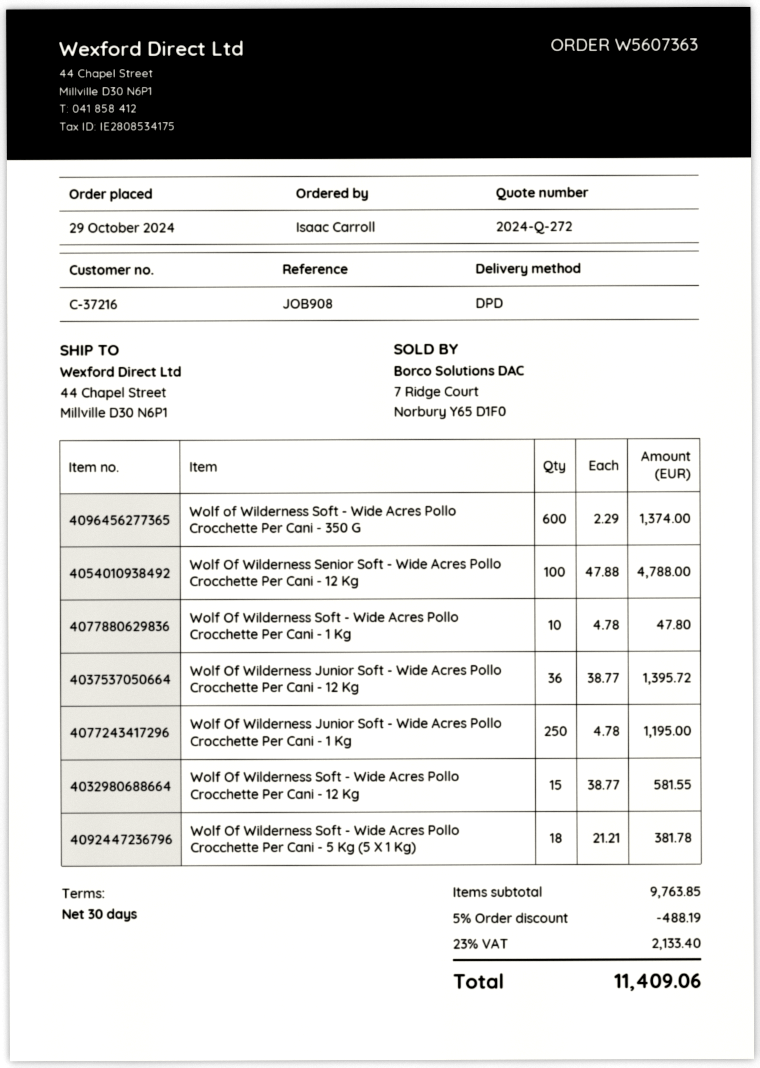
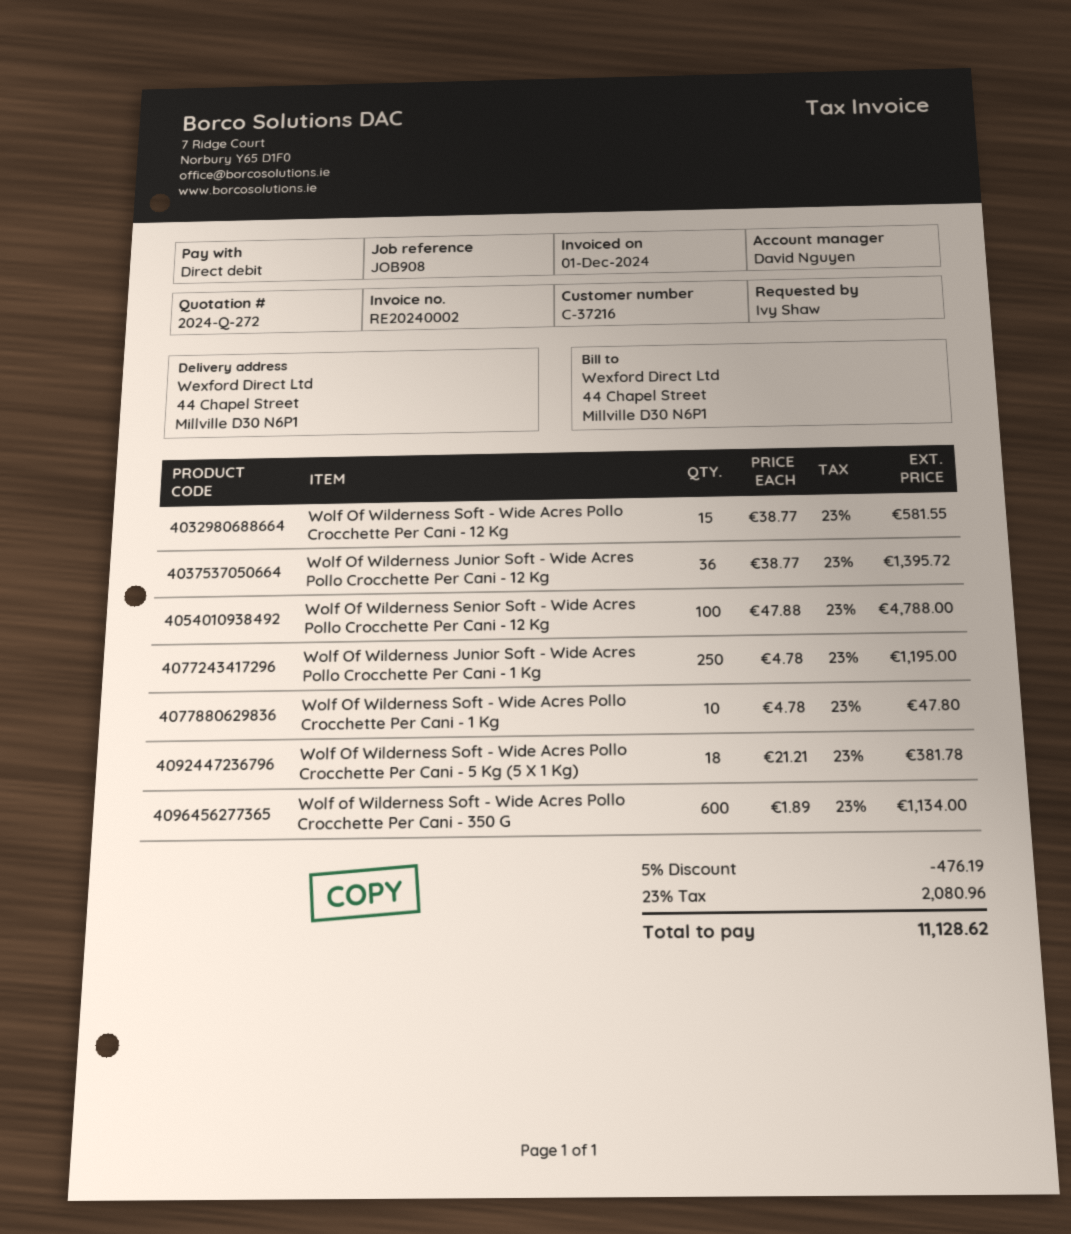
ordered by: Isaac Carroll -> Ivy Shaw
Wolf of Wilderness Soft - Wide Acres Pollo Crocchette Per Cani - 350 G: 600 x 2.29 = 1374.00 -> 600 x 1.89 = 1134.00
discount: 5% = 488.19 -> 5% = 476.19
tax: 23% = 2133.40 -> 23% = 2080.96
total: 11409.06 -> 11128.62

